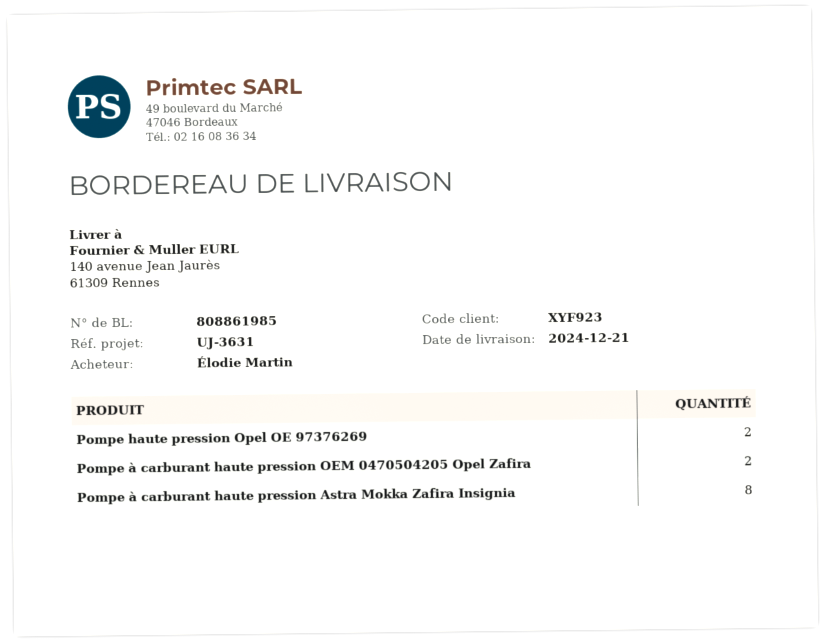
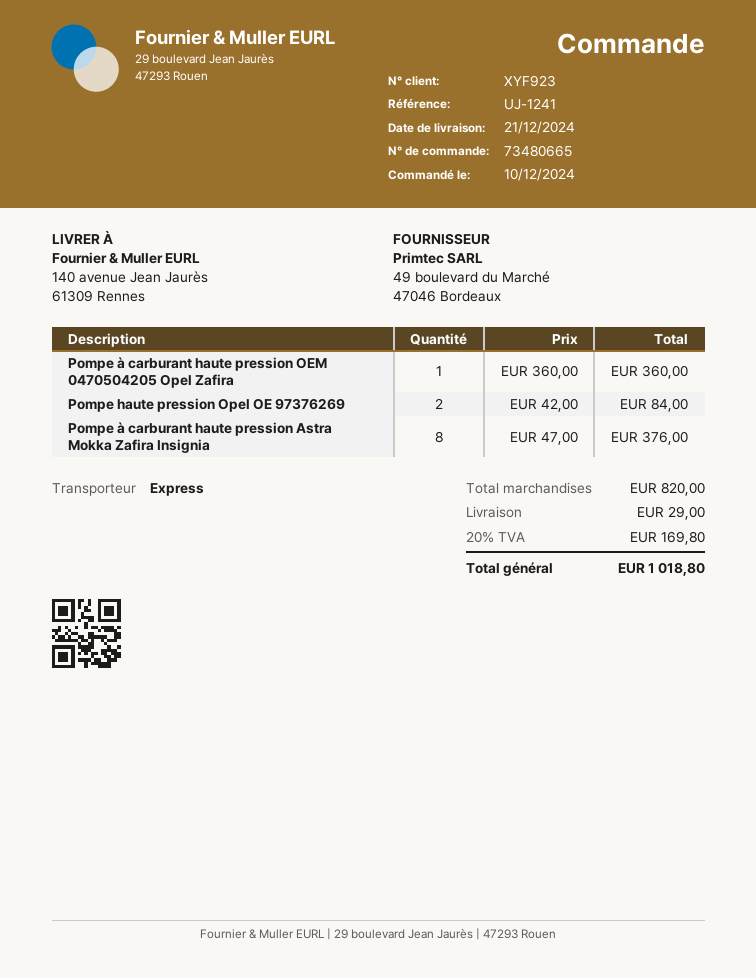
reference: UJ-3631 -> UJ-1241
Pompe à carburant haute pression OEM 0470504205 Opel Zafira: 2 -> 1

